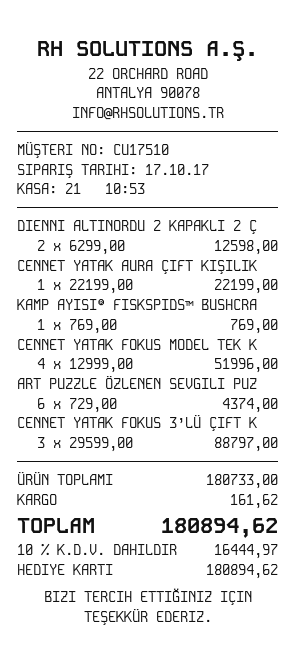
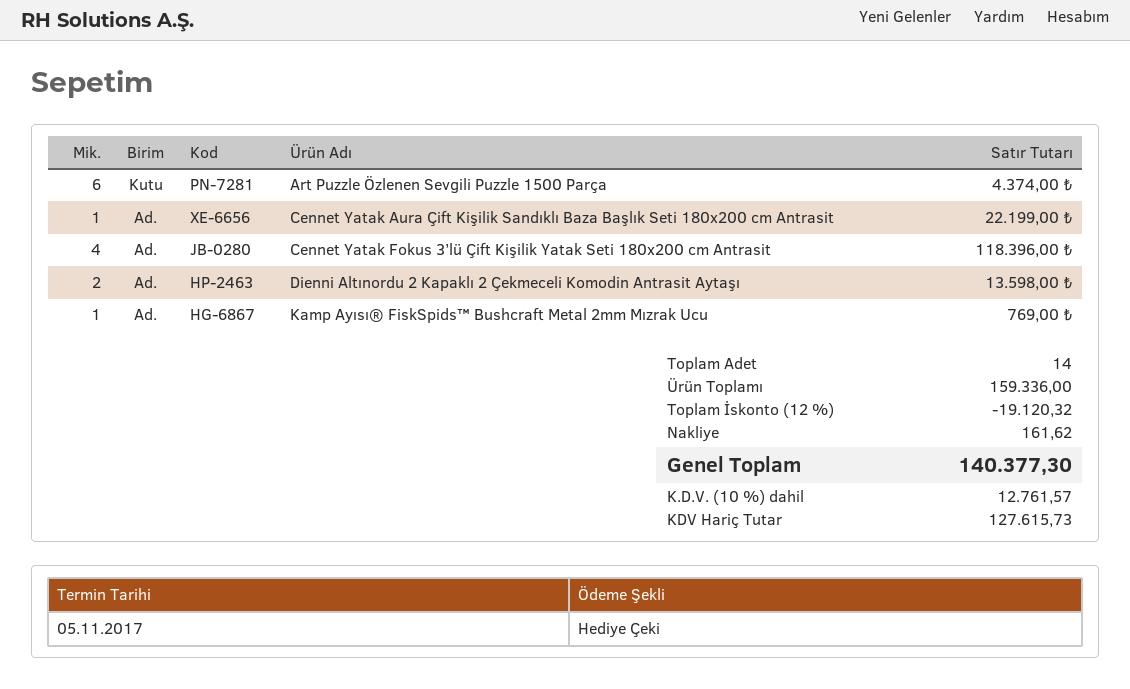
DIENNI ALTINORDU 2 KAPAKLI 2 Ç: 2 for 12598.00 -> 2 for 13598.00
CENNET YATAK FOKUS MODEL TEK K: 4 for 51996.00 -> none
CENNET YATAK FOKUS 3’LÜ ÇIFT K: 3 for 88797.00 -> 4 for 118396.00
subtotal: 180733.00 -> 159336.00
discount: none -> 12% = 19120.32
tax: 10% = 16444.97 -> 10% = 12761.57
total: 180894.62 -> 140377.30

